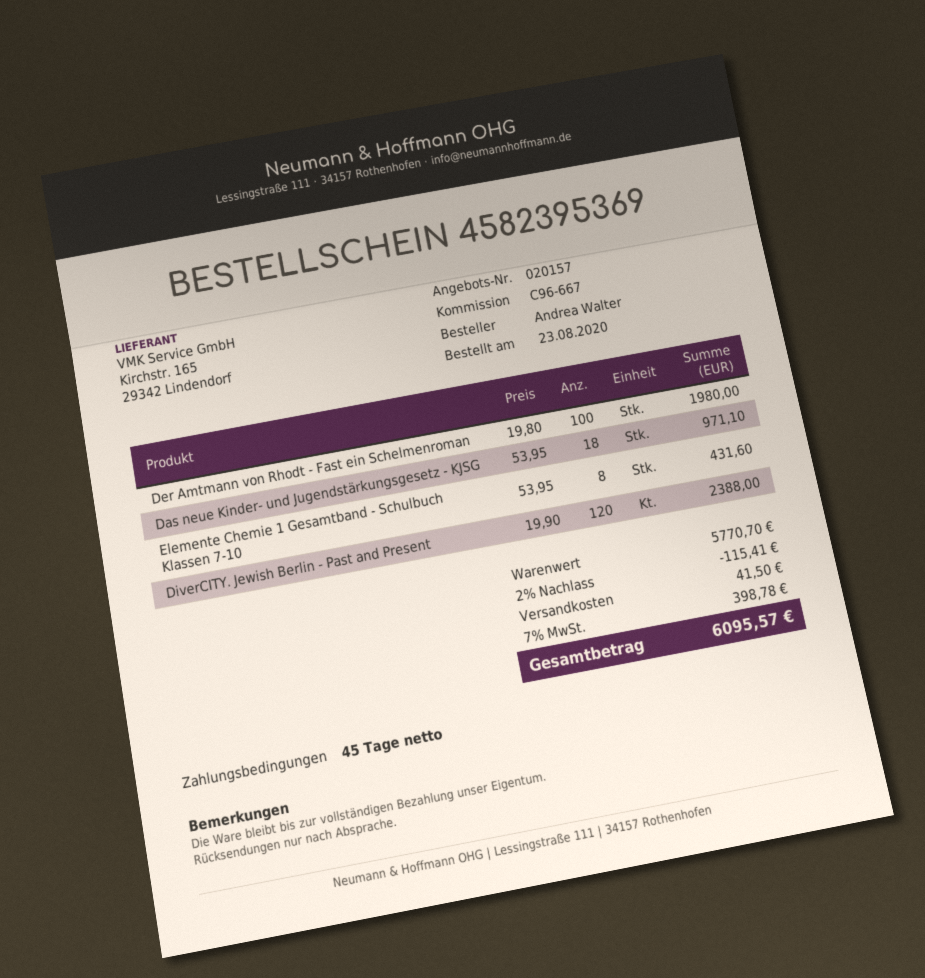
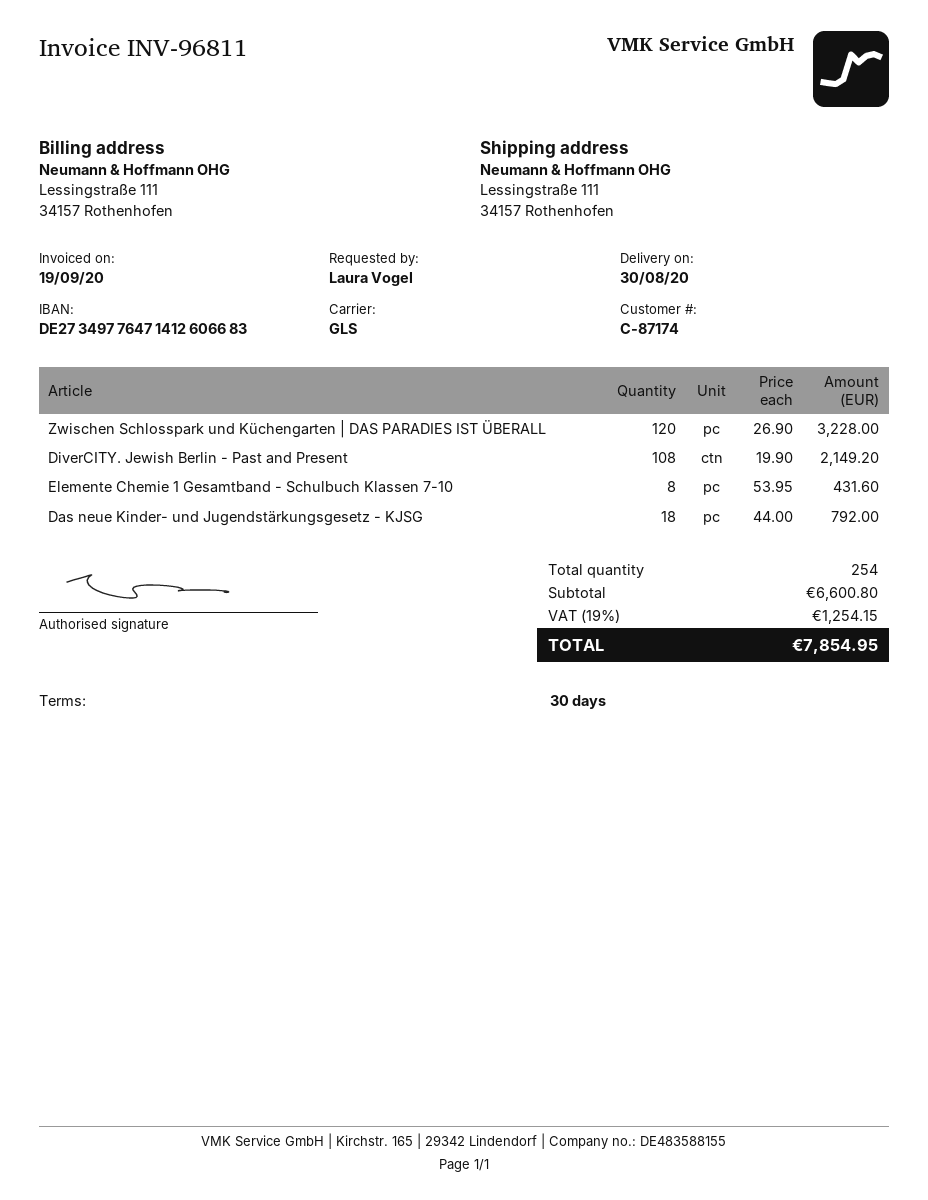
payment terms: 45 days -> 30 days
ordered by: Andrea Walter -> Laura Vogel
Der Amtmann von Rhodt - Fast ein Schelmenroman: 100 x 19.80 = 1980.00 -> none
Das neue Kinder- und Jugendstärkungsgesetz - KJSG: 18 x 53.95 = 971.10 -> 18 x 44.00 = 792.00
DiverCITY. Jewish Berlin - Past and Present: 120 x 19.90 = 2388.00 -> 108 x 19.90 = 2149.20
Zwischen Schlosspark und Küchengarten | DAS PARADIES IST ÜBERALL: none -> 120 x 26.90 = 3228.00
subtotal: 5770.70 -> 6600.80
discount: 2% = 115.41 -> none
shipping: 41.50 -> none
tax: 7% = 398.78 -> 19% = 1254.15
total: 6095.57 -> 7854.95

